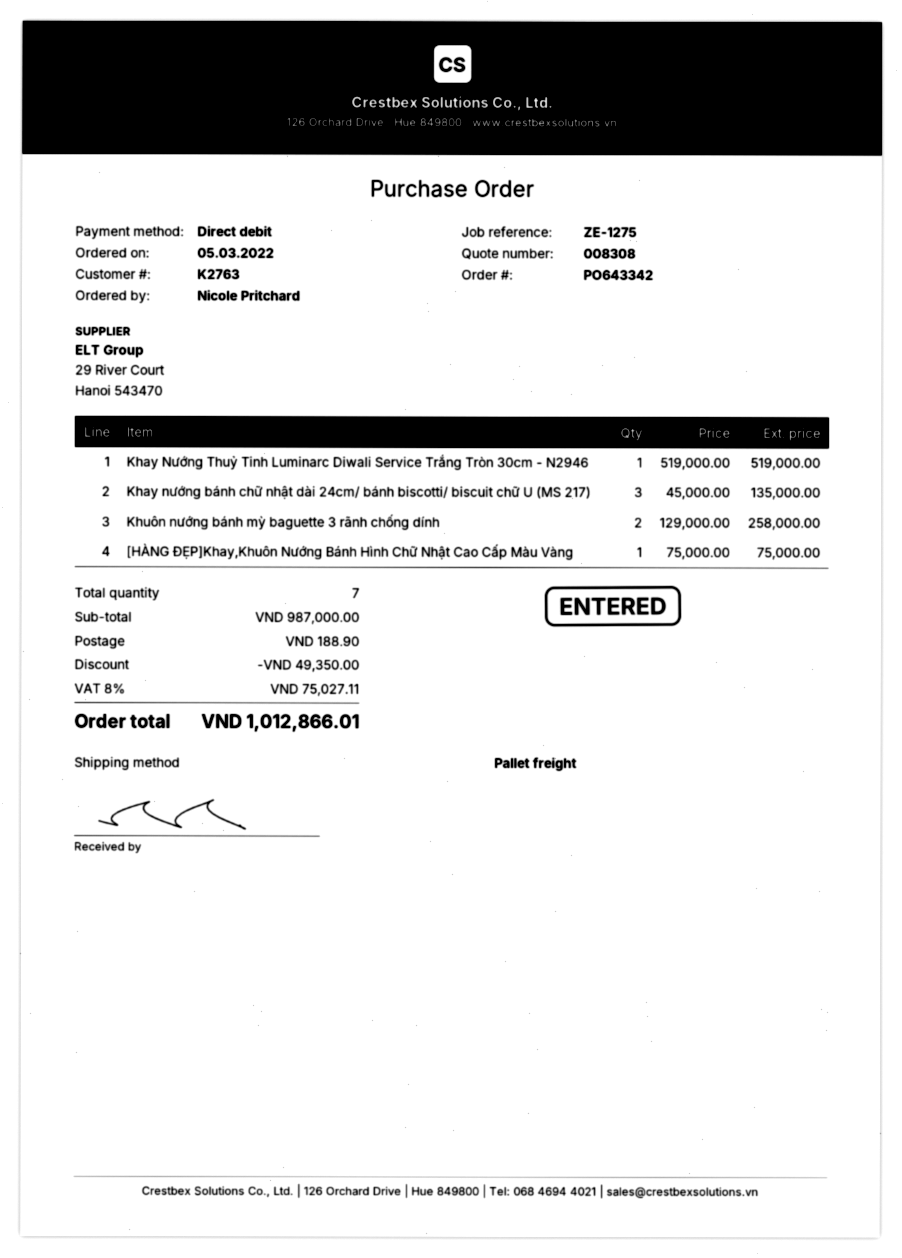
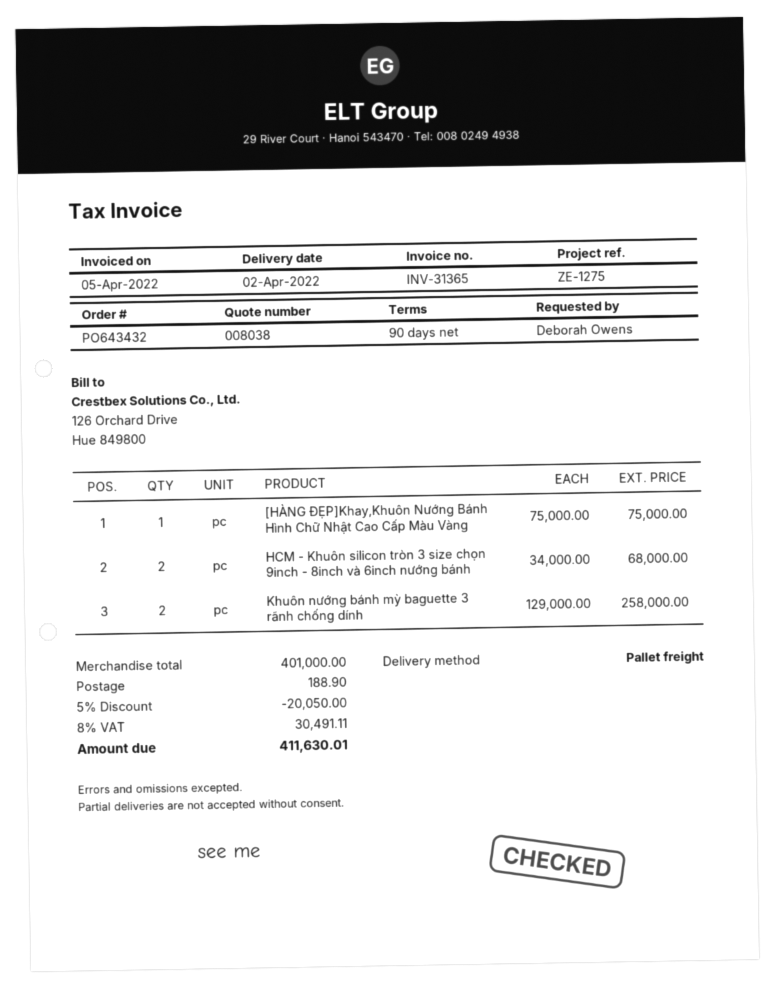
quote number: 008308 -> 008038
order number: PO643342 -> PO643432
ordered by: Nicole Pritchard -> Deborah Owens
Khay Nướng Thuỷ Tinh Luminarc Diwali Service Trắng Tròn 30cm - N2946: 1 x 519000.00 = 519000.00 -> none
Khay nướng bánh chữ nhật dài 24cm/ bánh biscotti/ biscuit chữ U (MS 217): 3 x 45000.00 = 135000.00 -> none
HCM - Khuôn silicon tròn 3 size chọn 9inch - 8inch và 6inch nướng bánh: none -> 2 x 34000.00 = 68000.00
subtotal: 987000.00 -> 401000.00
discount: 49350.00 -> 20050.00
tax: 8% = 75027.11 -> 8% = 30491.11
total: 1012866.01 -> 411630.01

